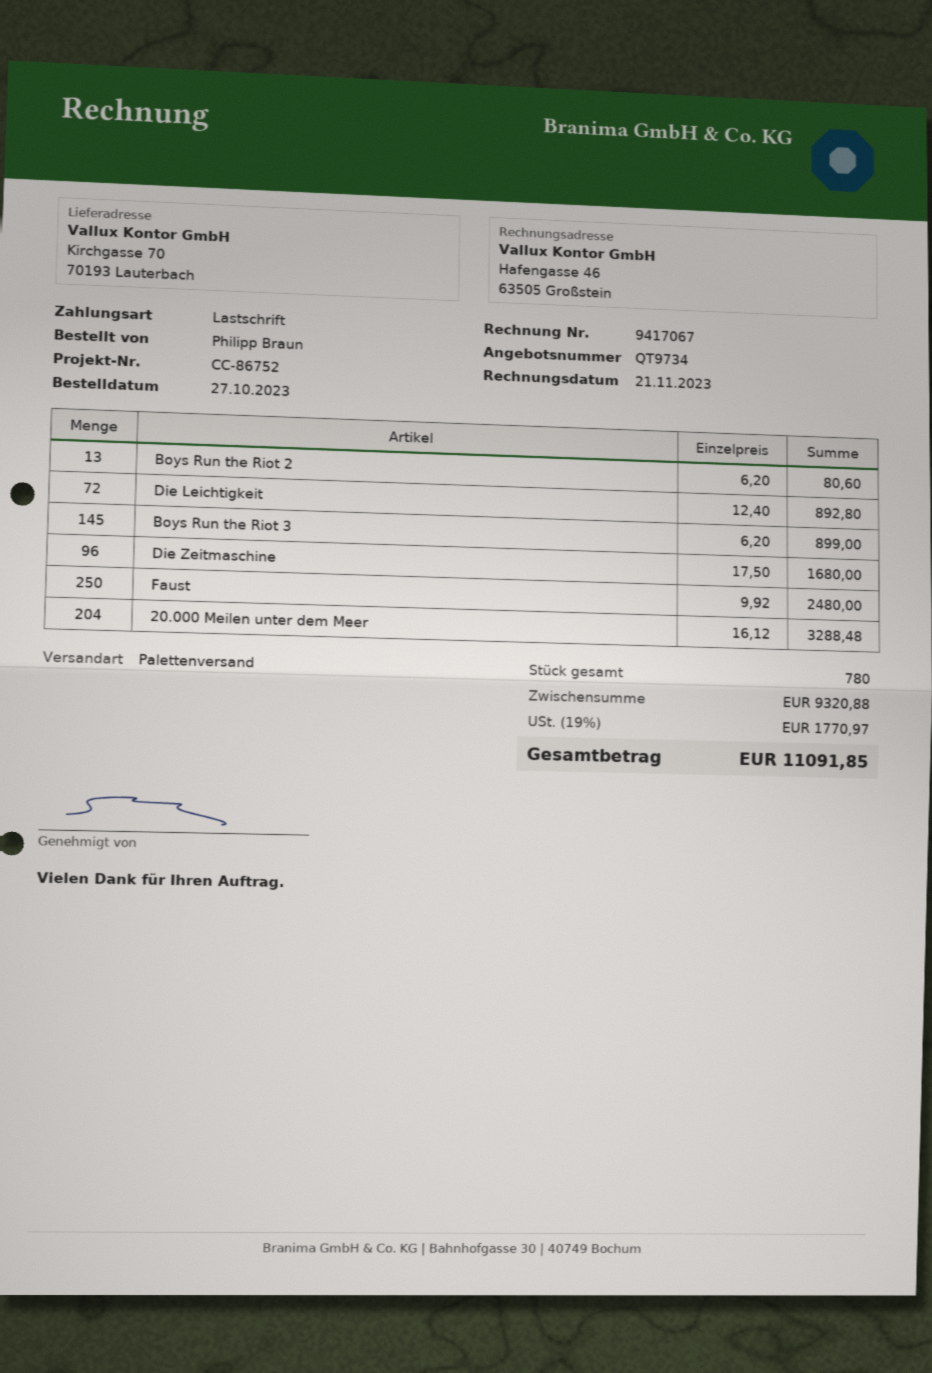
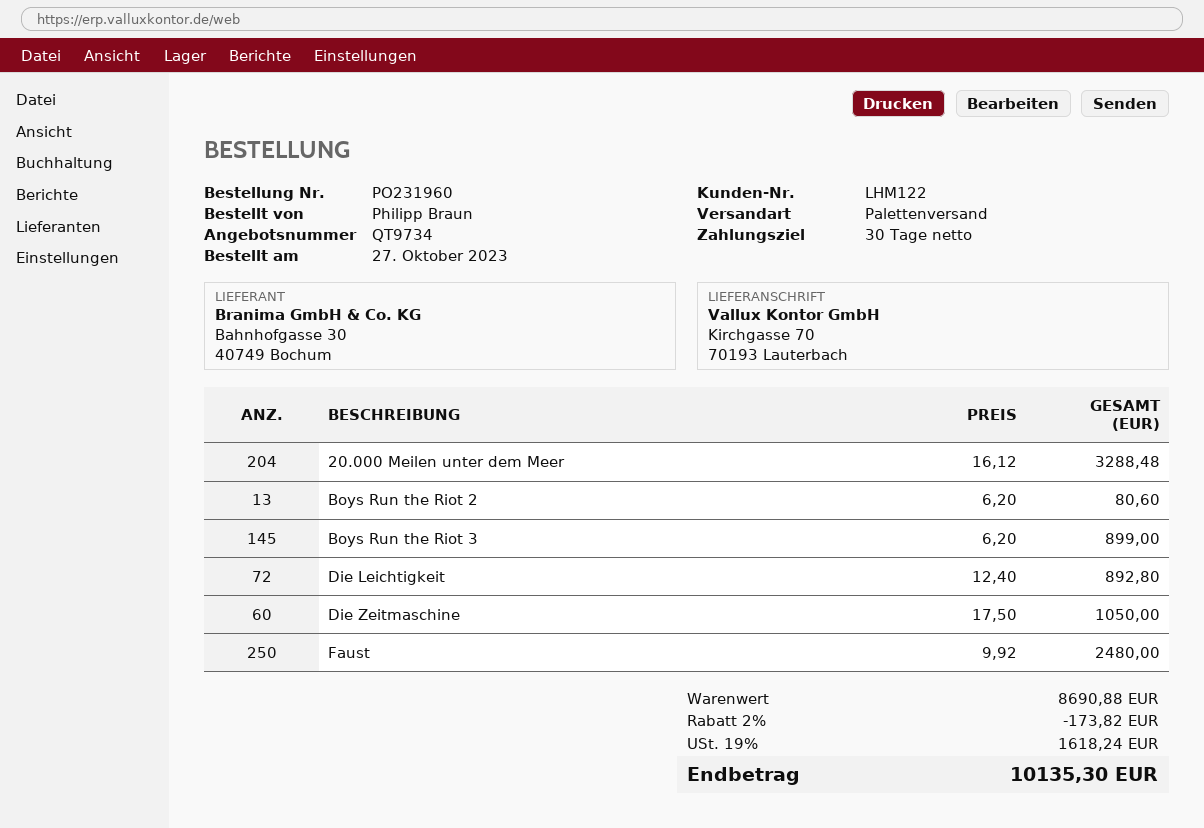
Die Zeitmaschine: 96 x 17.50 = 1680.00 -> 60 x 17.50 = 1050.00
subtotal: 9320.88 -> 8690.88
discount: none -> 2% = 173.82
tax: 19% = 1770.97 -> 19% = 1618.24
total: 11091.85 -> 10135.30

